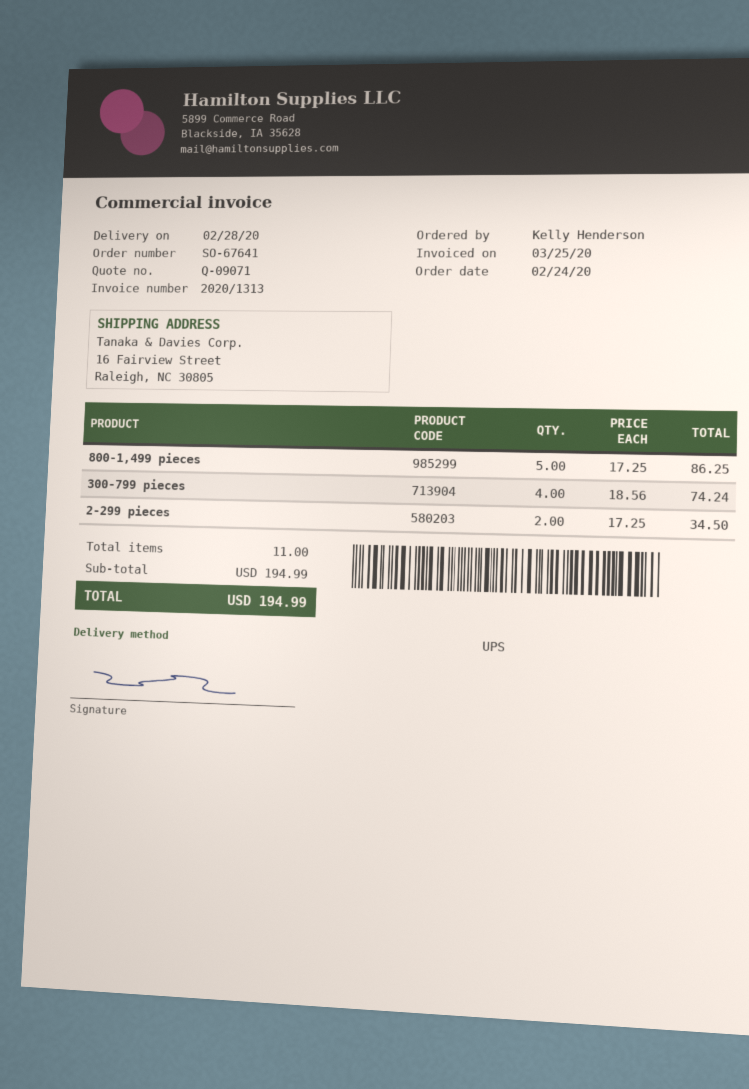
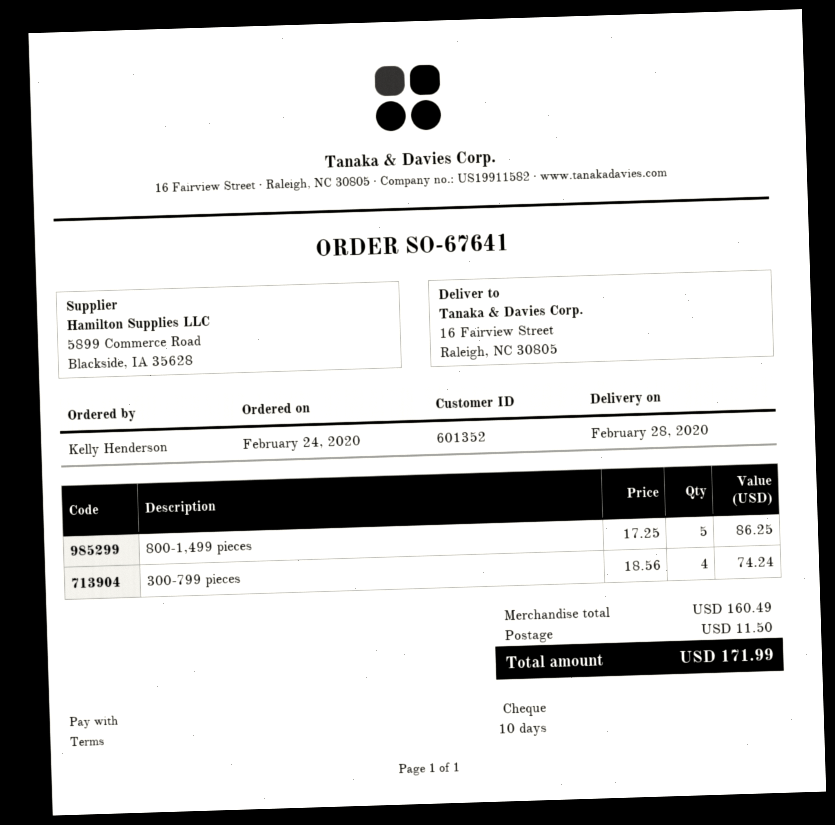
2-299 pieces: 2 x 17.25 = 34.50 -> none
subtotal: 194.99 -> 160.49
shipping: none -> 11.50
total: 194.99 -> 171.99

